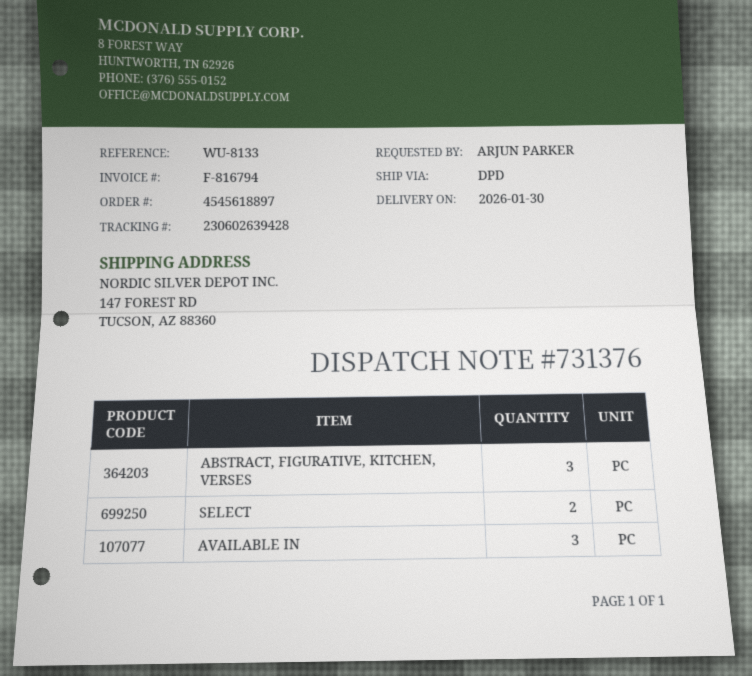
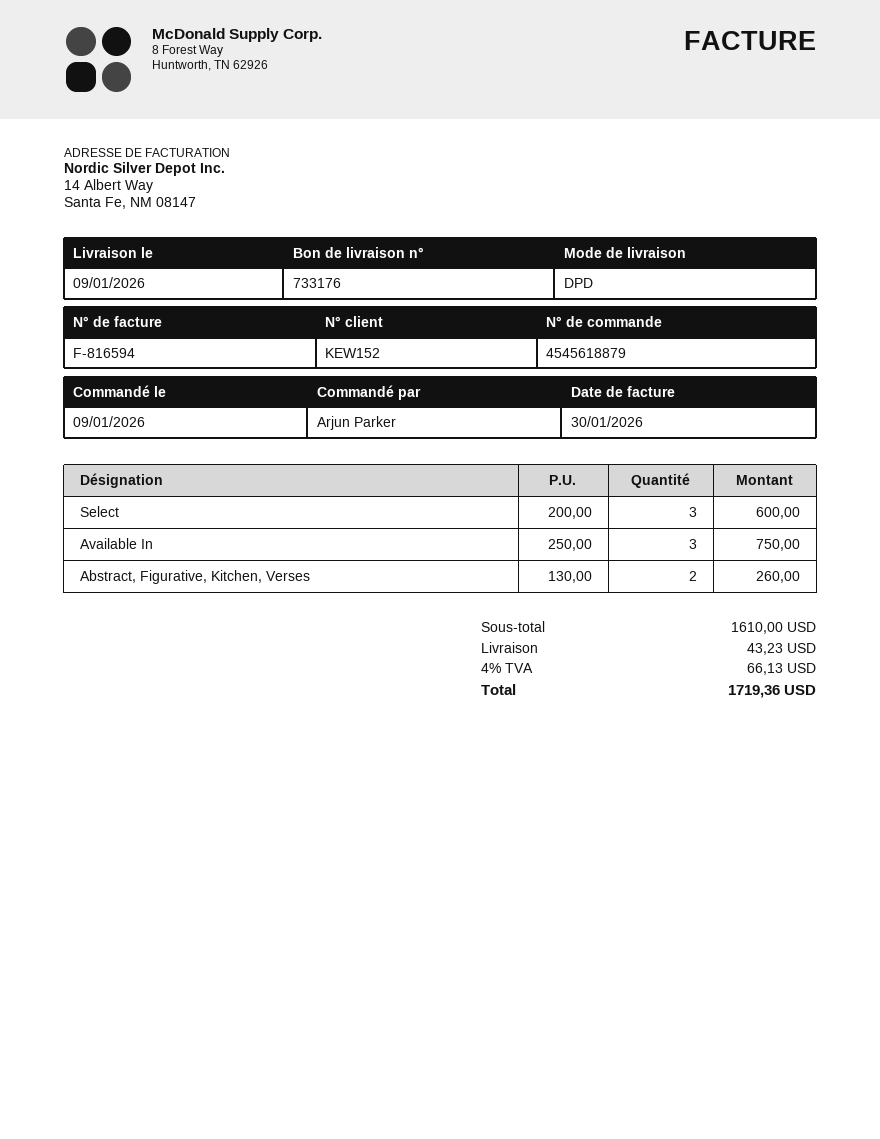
order number: 4545618897 -> 4545618879
delivery note number: 731376 -> 733176
delivery date: 2026-01-30 -> 2026-01-09
invoice number: F-816794 -> F-816594
ABSTRACT, FIGURATIVE, KITCHEN, VERSES: 3 -> 2
SELECT: 2 -> 3

